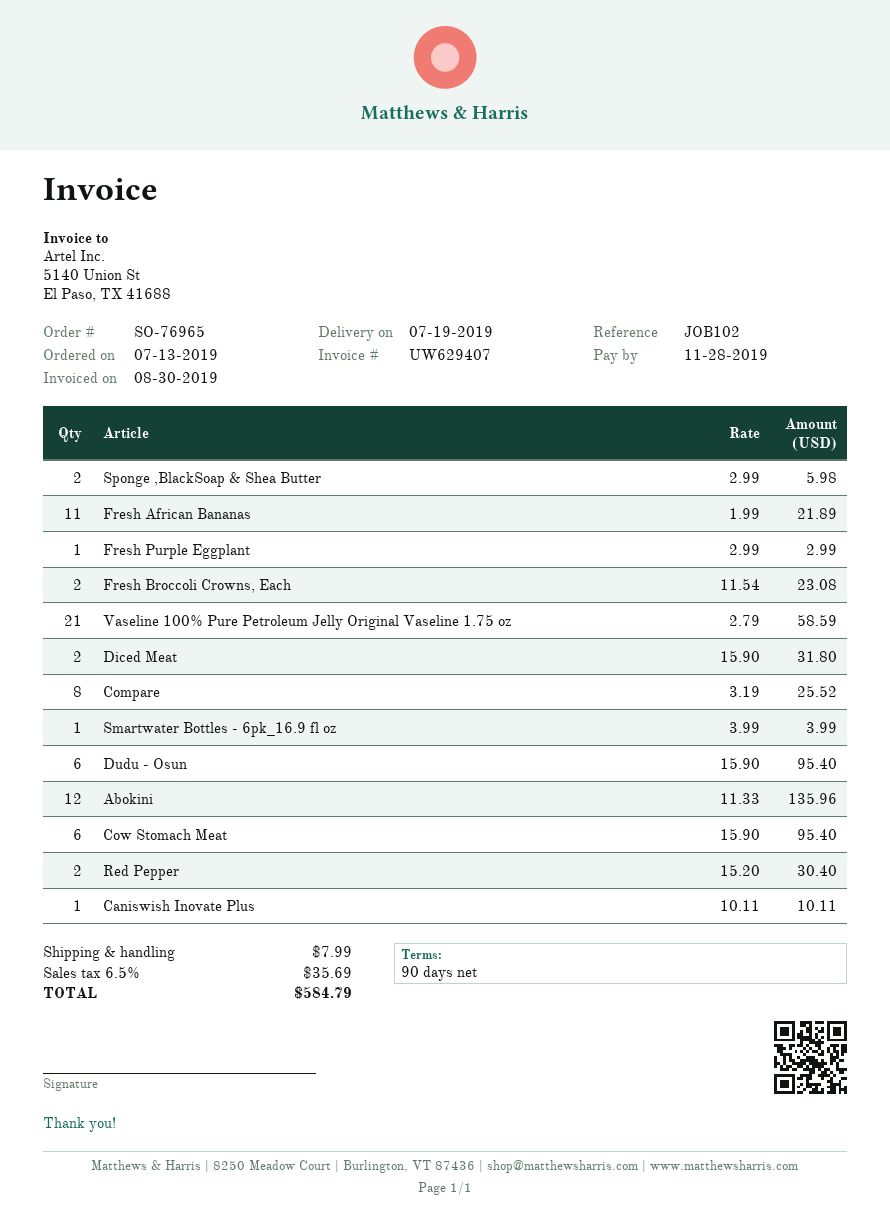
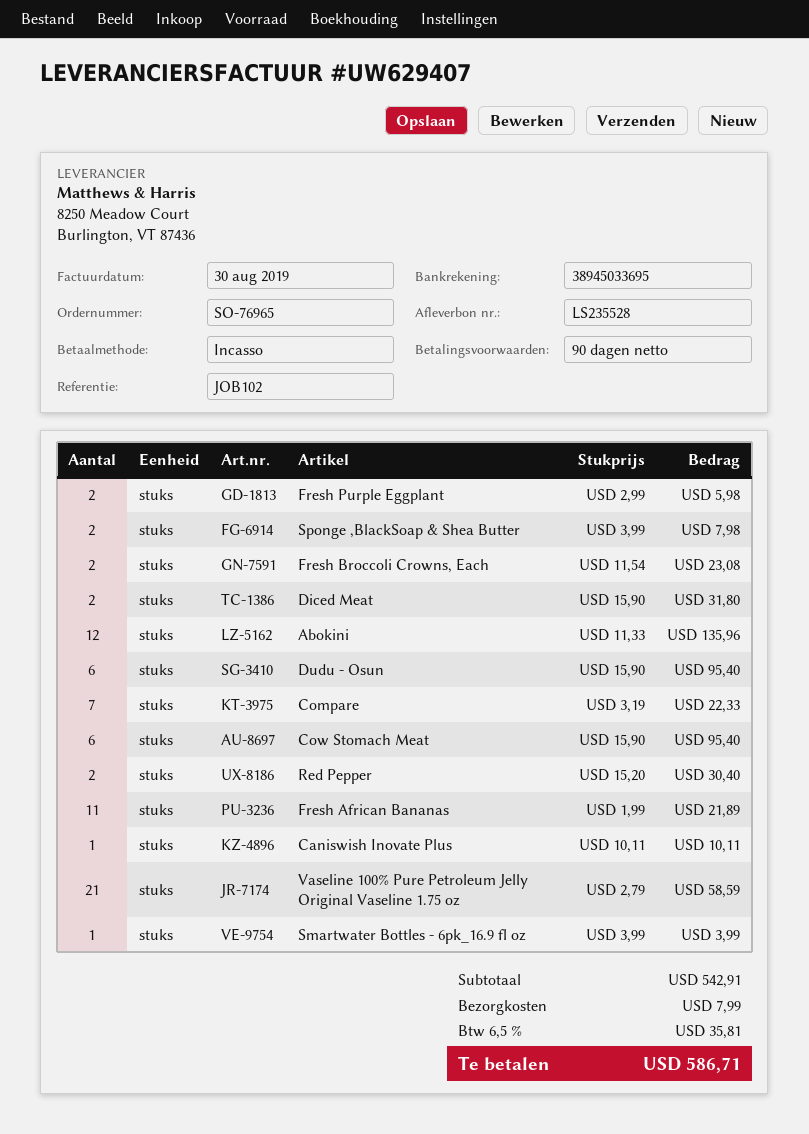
Sponge ,BlackSoap & Shea Butter: 2 x 2.99 = 5.98 -> 2 x 3.99 = 7.98
Fresh Purple Eggplant: 1 x 2.99 = 2.99 -> 2 x 2.99 = 5.98
Compare: 8 x 3.19 = 25.52 -> 7 x 3.19 = 22.33
tax: 6.5% = 35.69 -> 6.5% = 35.81
total: 584.79 -> 586.71

